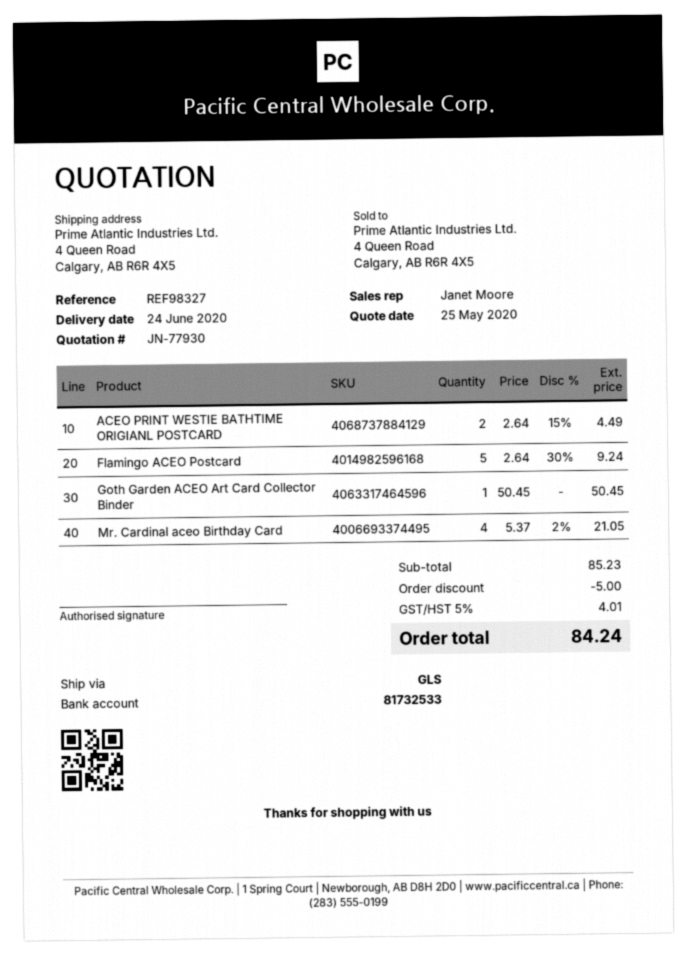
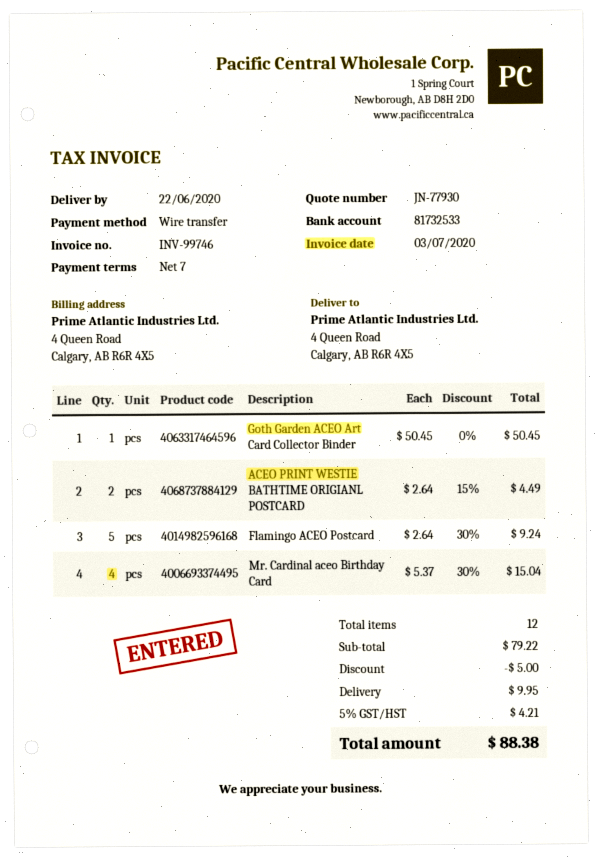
delivery date: 2020-06-24 -> 2020-06-22
Mr. Cardinal aceo Birthday Card: 4 x 5.37 - 2% = 21.05 -> 4 x 5.37 - 30% = 15.04
subtotal: 85.23 -> 79.22
shipping: none -> 9.95
tax: 5% = 4.01 -> 5% = 4.21
total: 84.24 -> 88.38

